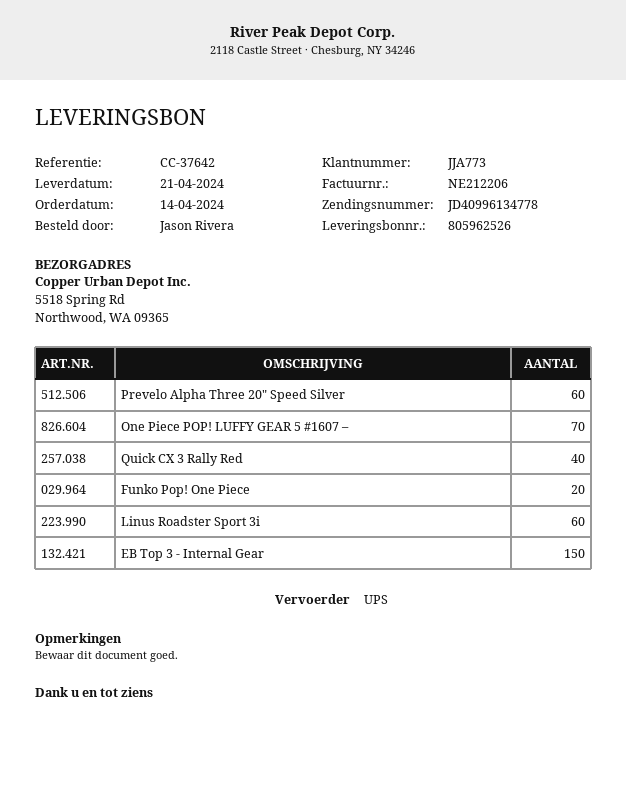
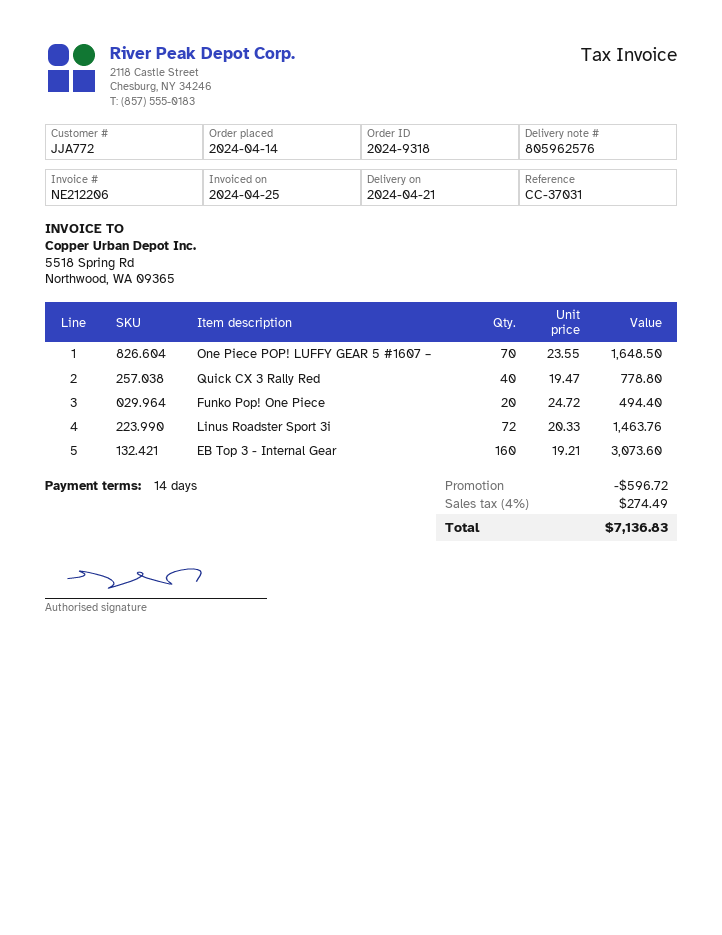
delivery note number: 805962526 -> 805962576
customer number: JJA773 -> JJA772
reference: CC-37642 -> CC-37031
Prevelo Alpha Three 20" Speed Silver: 60 -> none
Linus Roadster Sport 3i: 60 -> 72
EB Top 3 - Internal Gear: 150 -> 160

